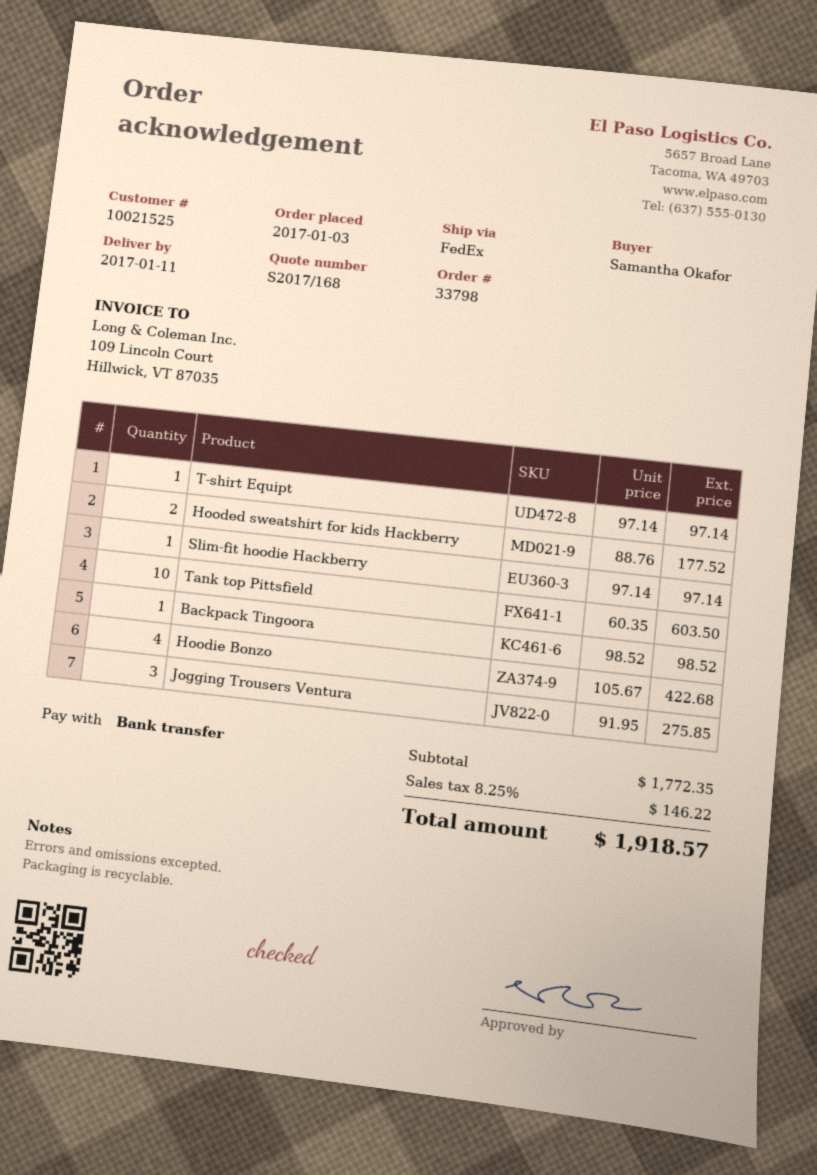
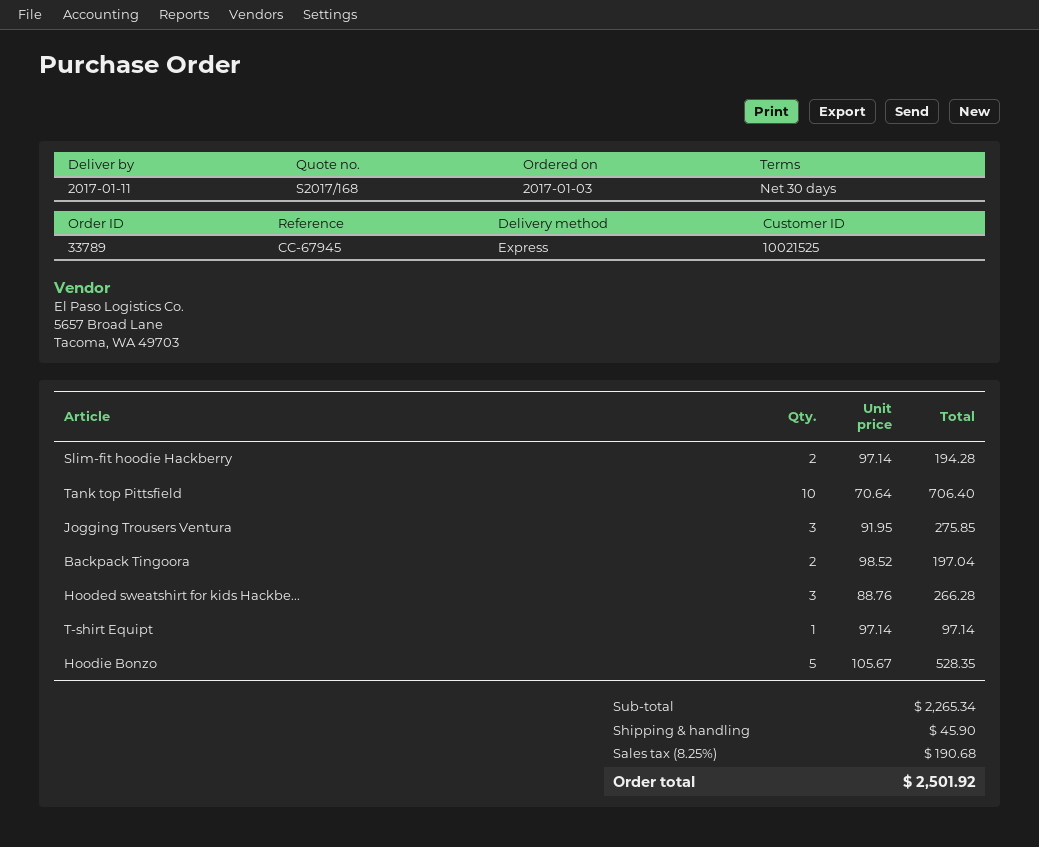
order number: 33798 -> 33789
shipping method: FedEx -> express
Hooded sweatshirt for kids Hackberry: 2 x 88.76 = 177.52 -> 3 x 88.76 = 266.28
Slim-fit hoodie Hackberry: 1 x 97.14 = 97.14 -> 2 x 97.14 = 194.28
Tank top Pittsfield: 10 x 60.35 = 603.50 -> 10 x 70.64 = 706.40
Backpack Tingoora: 1 x 98.52 = 98.52 -> 2 x 98.52 = 197.04
Hoodie Bonzo: 4 x 105.67 = 422.68 -> 5 x 105.67 = 528.35
subtotal: 1772.35 -> 2265.34
shipping: none -> 45.90
tax: 8.25% = 146.22 -> 8.25% = 190.68
total: 1918.57 -> 2501.92

